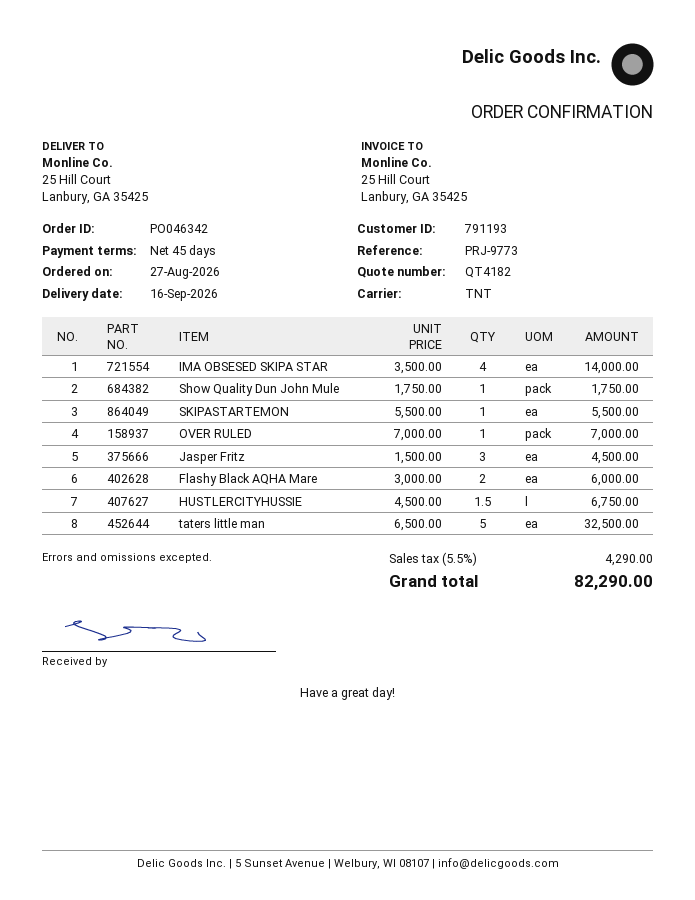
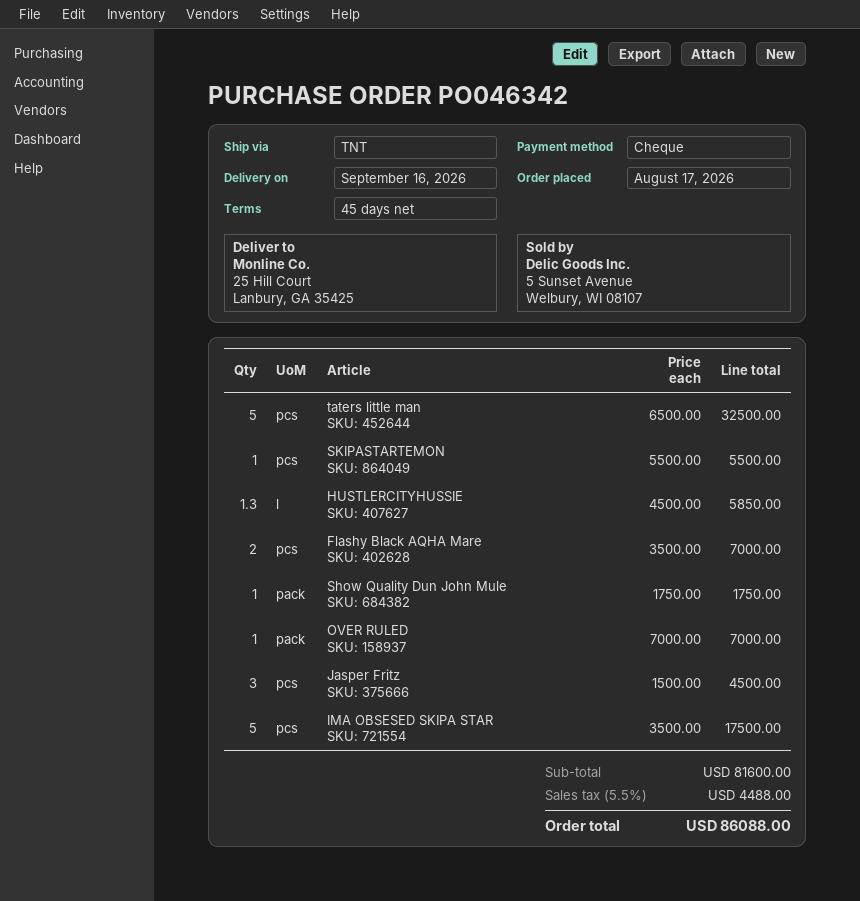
order date: 2026-08-27 -> 2026-08-17
IMA OBSESED SKIPA STAR: 4 x 3500.00 = 14000.00 -> 5 x 3500.00 = 17500.00
Flashy Black AQHA Mare: 2 x 3000.00 = 6000.00 -> 2 x 3500.00 = 7000.00
HUSTLERCITYHUSSIE: 1.5 x 4500.00 = 6750.00 -> 1.3 x 4500.00 = 5850.00
tax: 5.5% = 4290.00 -> 5.5% = 4488.00
total: 82290.00 -> 86088.00

